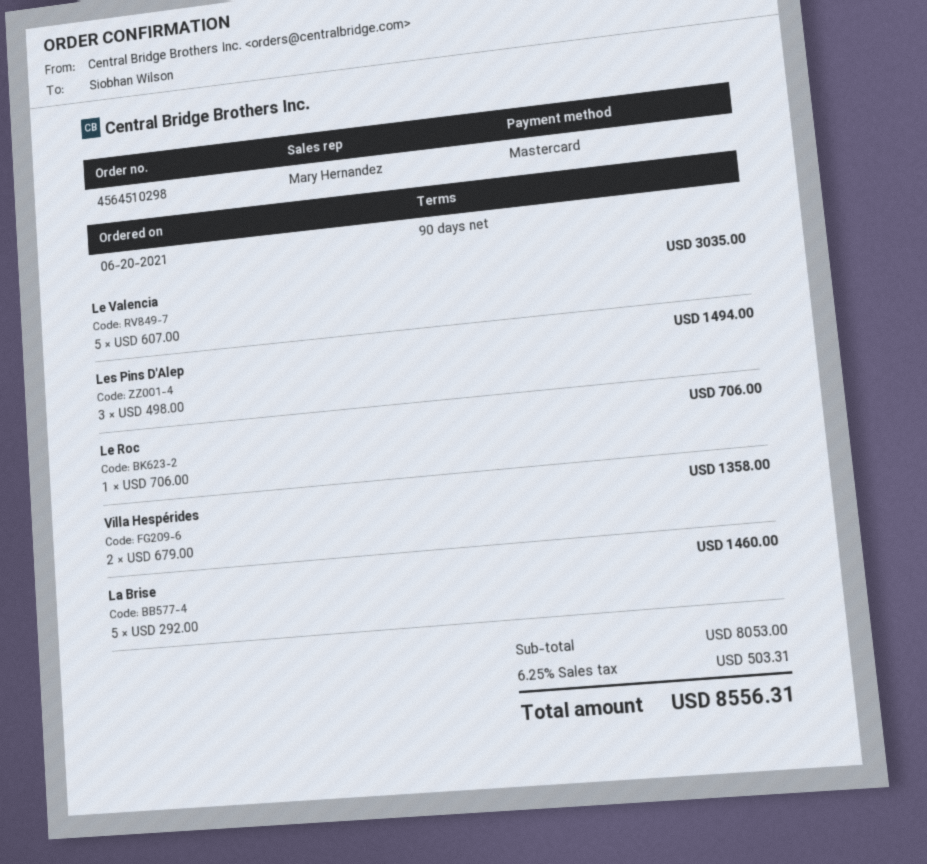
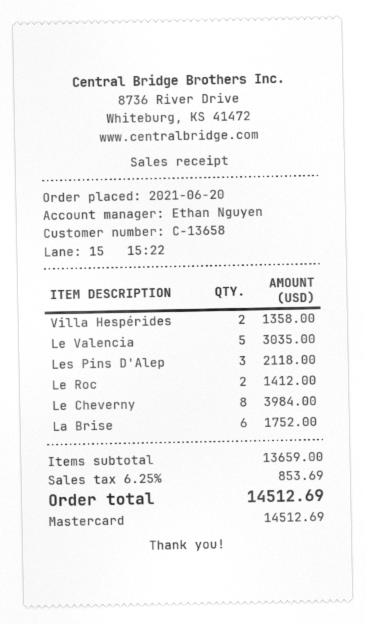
sales rep: Mary Hernandez -> Ethan Nguyen
Les Pins D'Alep: 3 for 1494.00 -> 3 for 2118.00
Le Roc: 1 for 706.00 -> 2 for 1412.00
La Brise: 5 for 1460.00 -> 6 for 1752.00
Le Cheverny: none -> 8 for 3984.00
subtotal: 8053.00 -> 13659.00
tax: 6.25% = 503.31 -> 6.25% = 853.69
total: 8556.31 -> 14512.69

